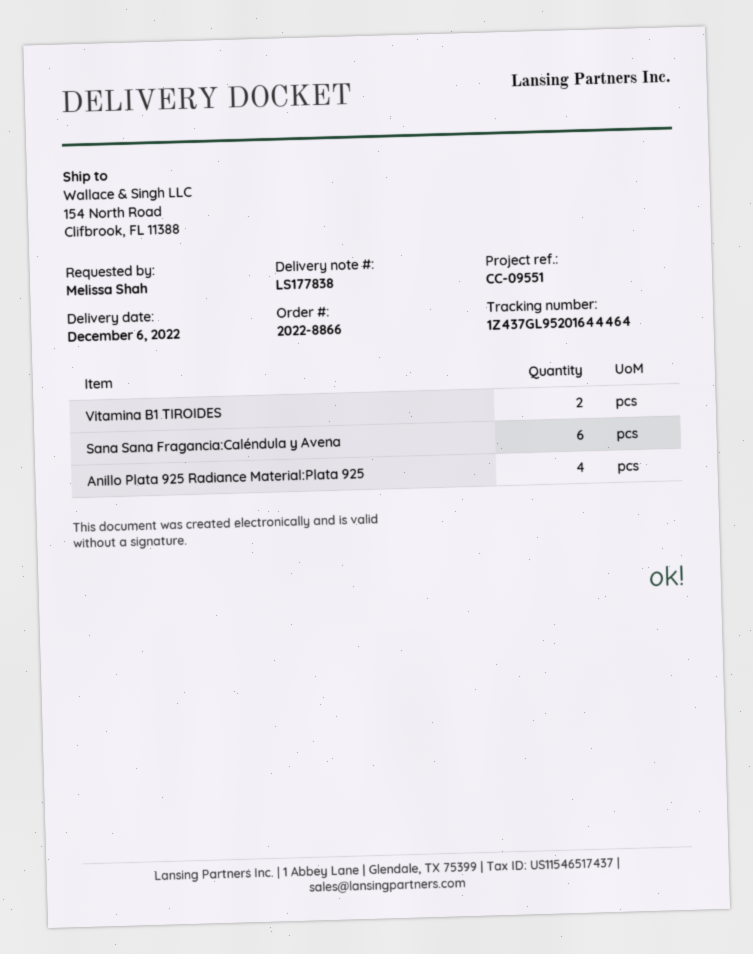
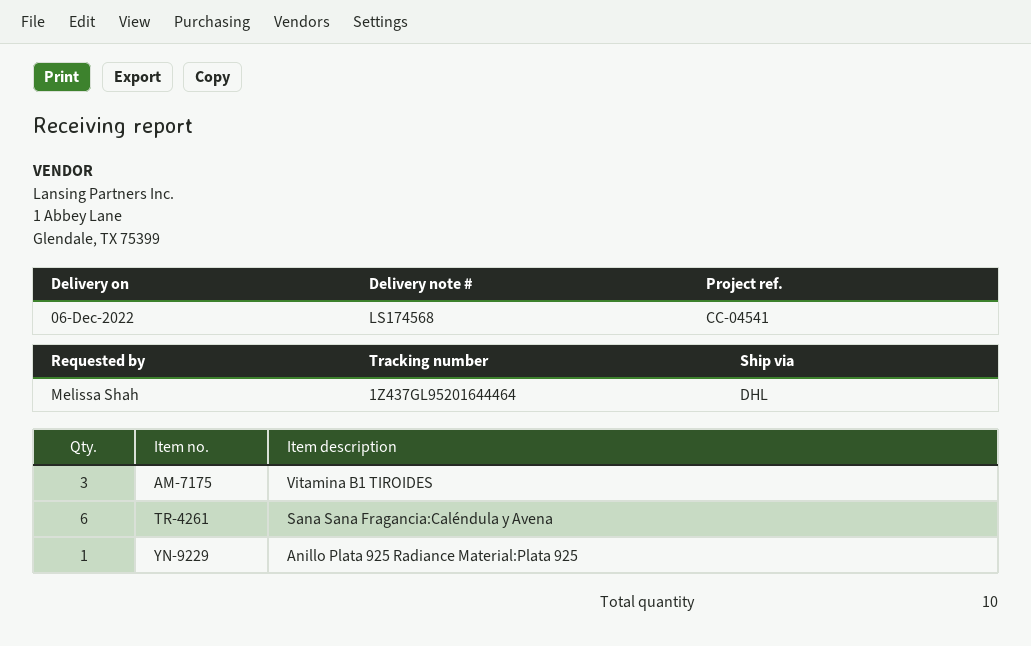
delivery note number: LS177838 -> LS174568
reference: CC-09551 -> CC-04541
Vitamina B1 TIROIDES: 2 -> 3
Anillo Plata 925 Radiance Material:Plata 925: 4 -> 1

